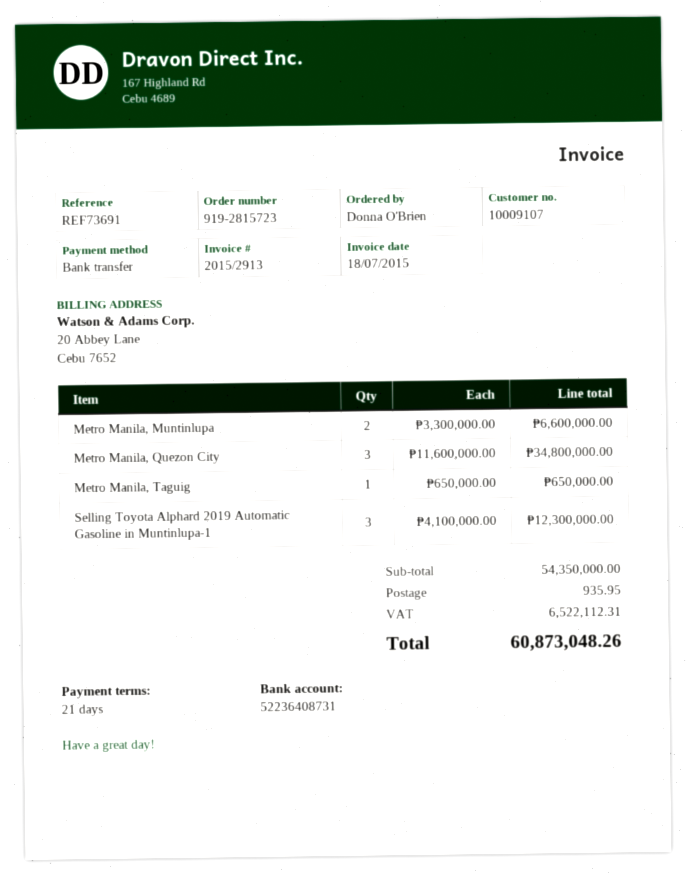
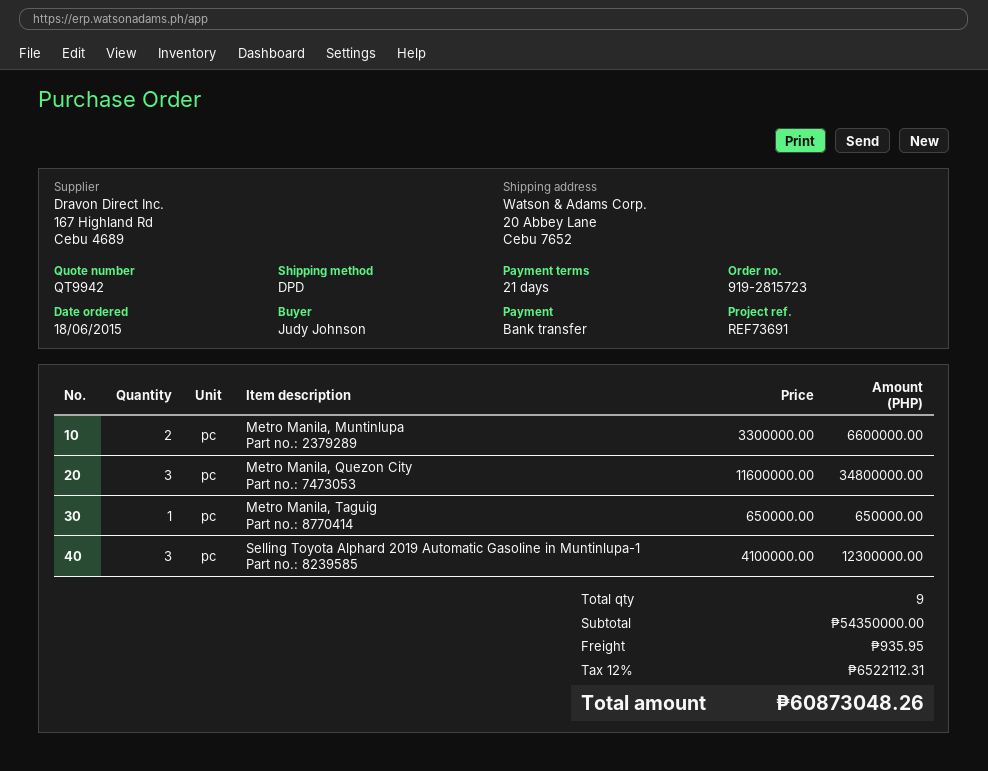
ordered by: Donna O'Brien -> Judy Johnson

